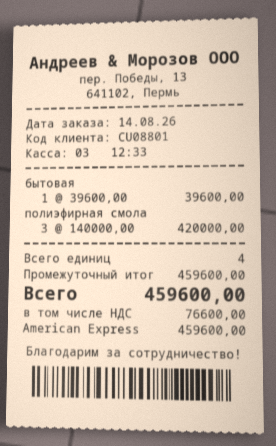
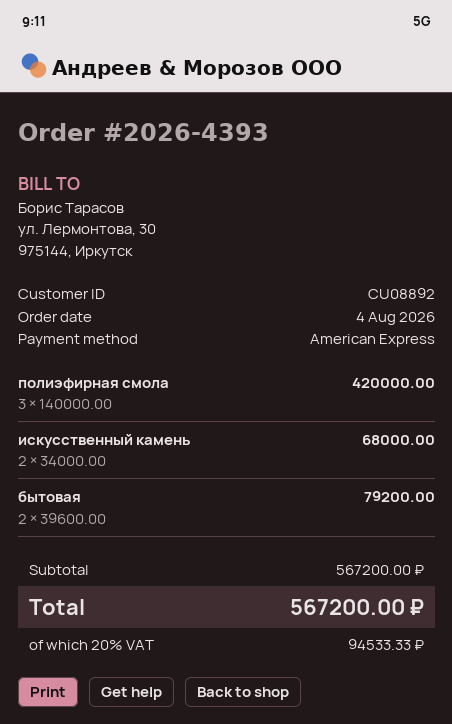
order date: 2026-08-14 -> 2026-08-04
customer number: CU08801 -> CU08892
бытовая: 1 x 39600.00 = 39600.00 -> 2 x 39600.00 = 79200.00
искусственный камень: none -> 2 x 34000.00 = 68000.00
subtotal: 459600.00 -> 567200.00
tax: 76600.00 -> 94533.33
total: 459600.00 -> 567200.00

